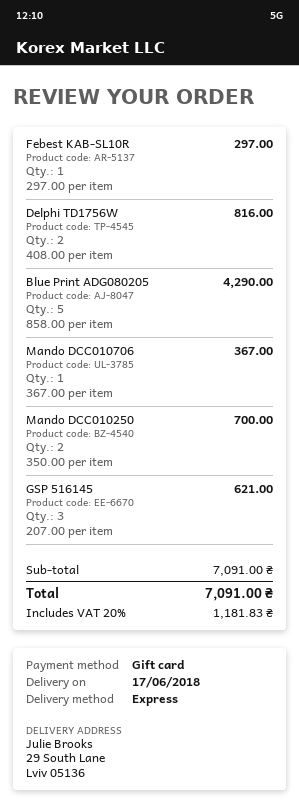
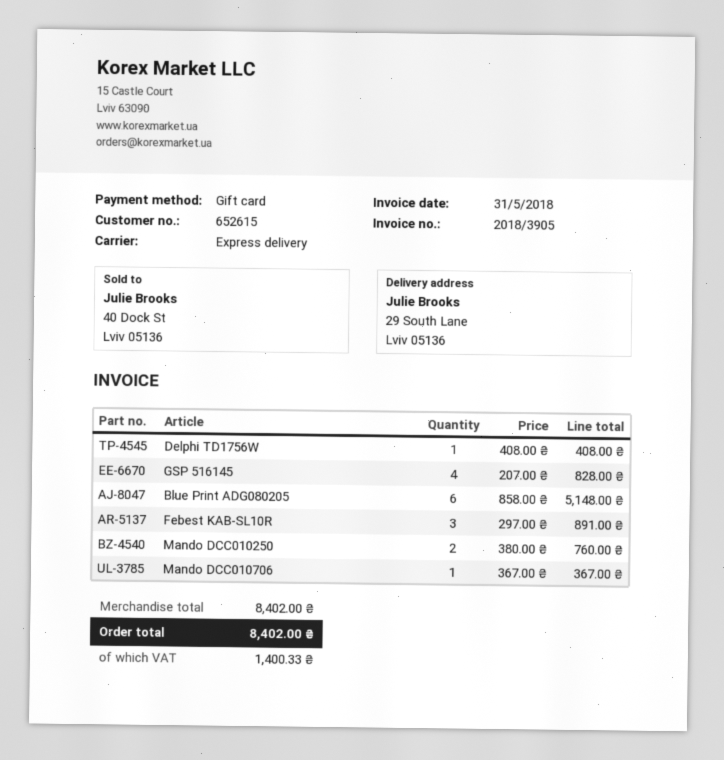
Febest KAB-SL10R: 1 x 297.00 = 297.00 -> 3 x 297.00 = 891.00
Delphi TD1756W: 2 x 408.00 = 816.00 -> 1 x 408.00 = 408.00
Blue Print ADG080205: 5 x 858.00 = 4290.00 -> 6 x 858.00 = 5148.00
Mando DCC010250: 2 x 350.00 = 700.00 -> 2 x 380.00 = 760.00
GSP 516145: 3 x 207.00 = 621.00 -> 4 x 207.00 = 828.00
subtotal: 7091.00 -> 8402.00
tax: 1181.83 -> 1400.33
total: 7091.00 -> 8402.00

